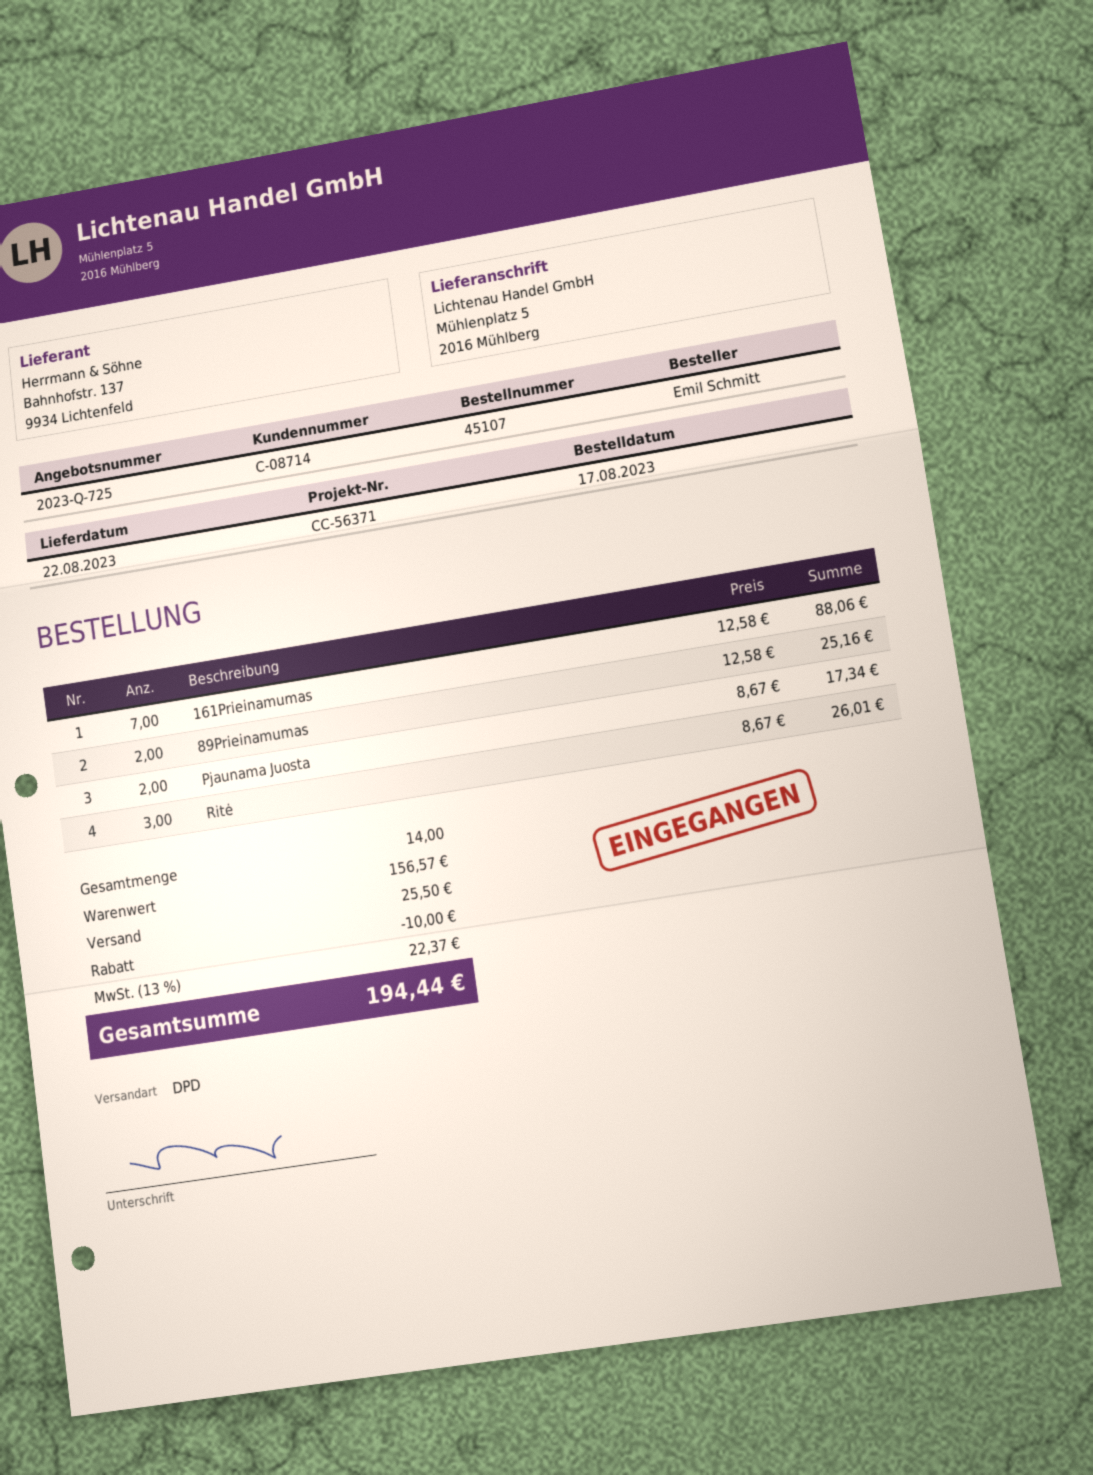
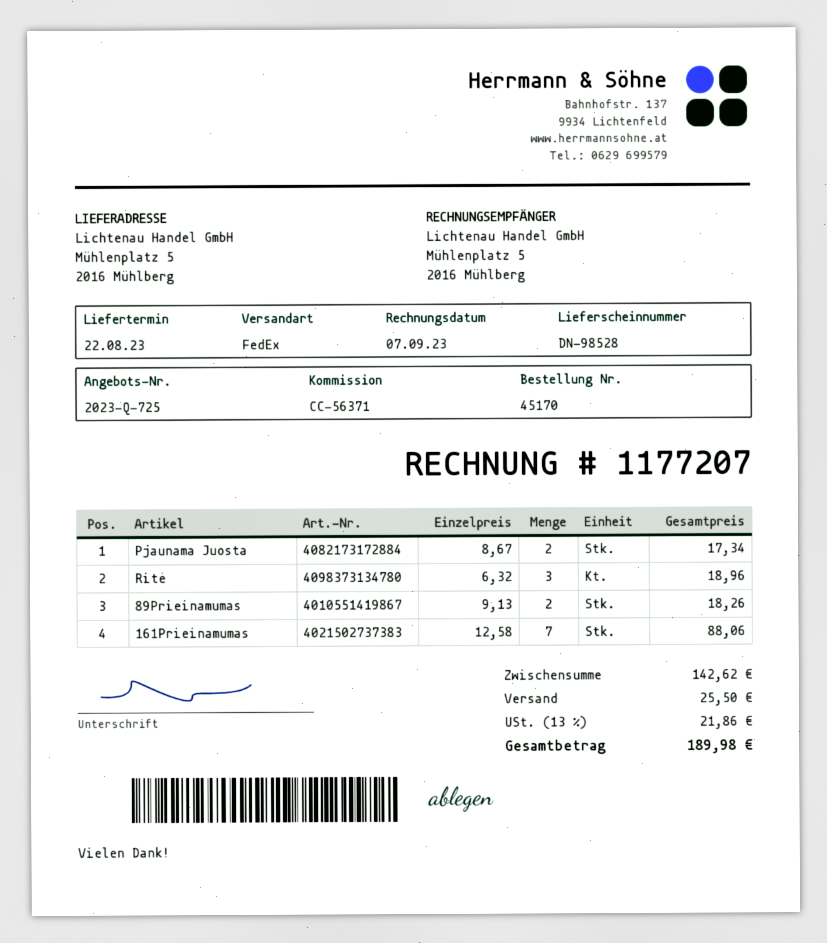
order number: 45107 -> 45170
shipping method: DPD -> FedEx
89Prieinamumas: 2 x 12.58 = 25.16 -> 2 x 9.13 = 18.26
Ritė: 3 x 8.67 = 26.01 -> 3 x 6.32 = 18.96
subtotal: 156.57 -> 142.62
discount: 10.00 -> none
tax: 13% = 22.37 -> 13% = 21.86
total: 194.44 -> 189.98

